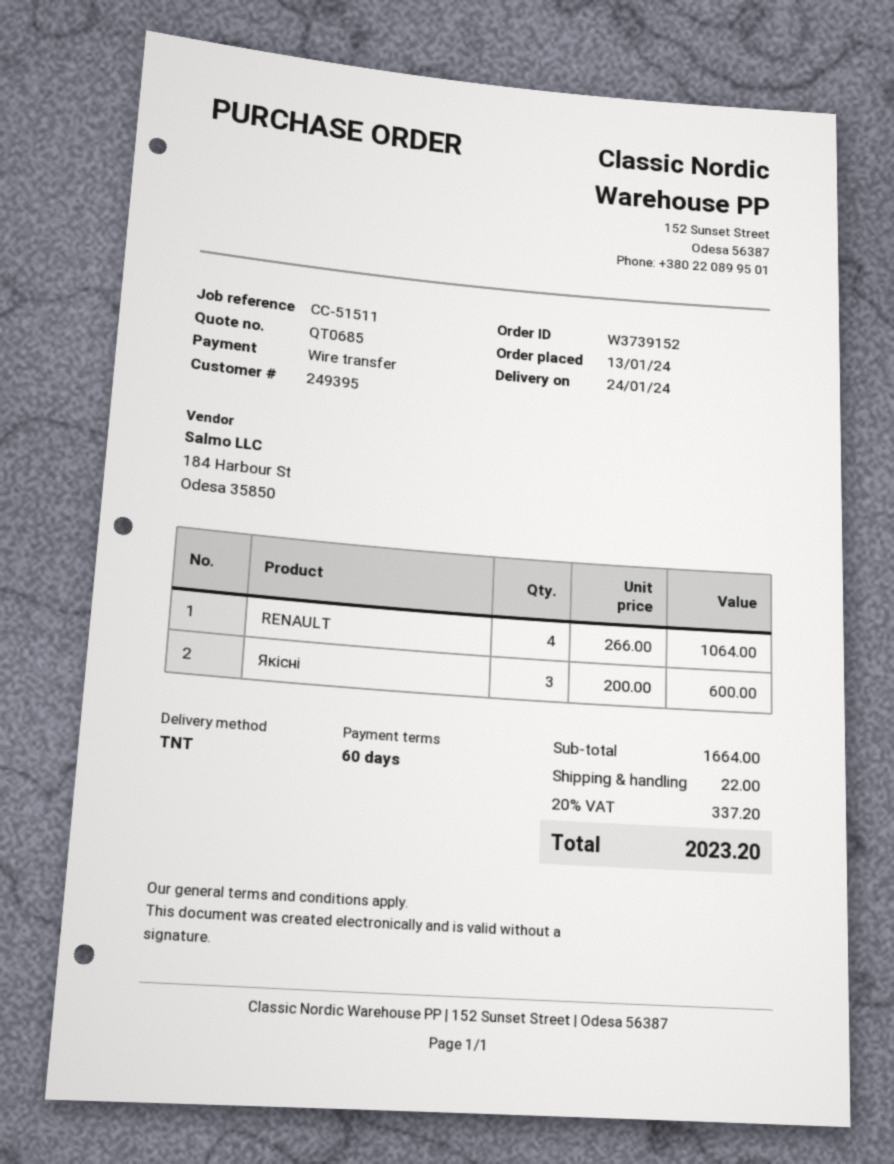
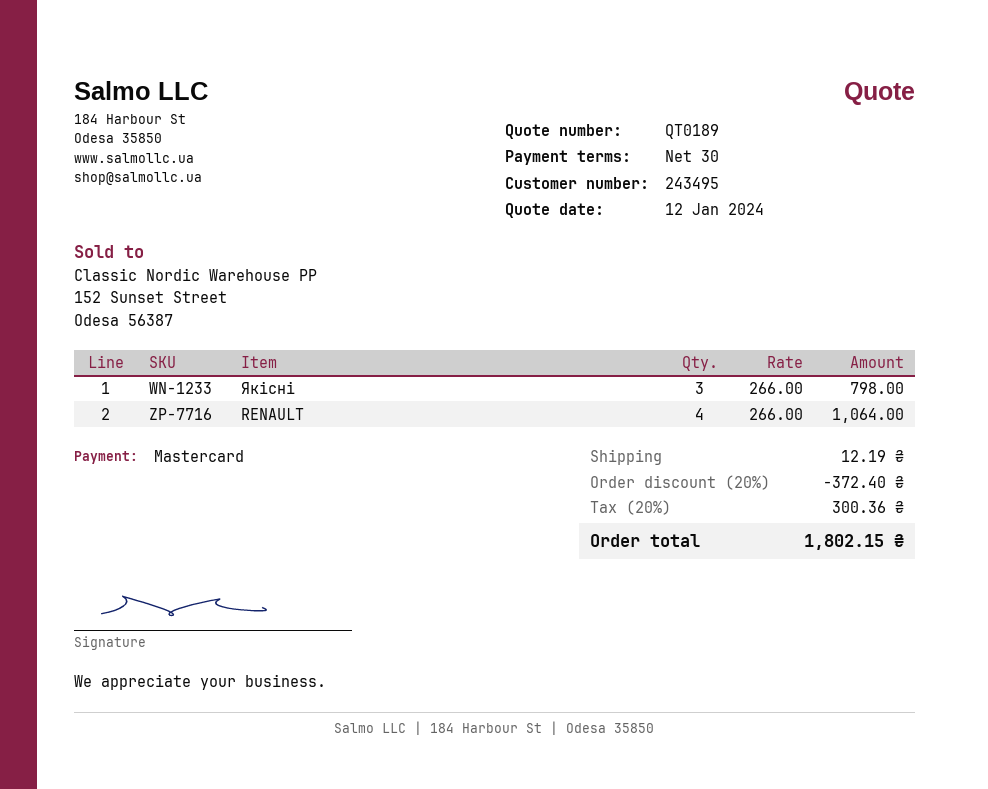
quote number: QT0685 -> QT0189
payment terms: 60 days -> 30 days
customer number: 249395 -> 243495
payment method: bank transfer -> Mastercard
Якісні: 3 x 200.00 = 600.00 -> 3 x 266.00 = 798.00
discount: none -> 20% = 372.40
shipping: 22.00 -> 12.19
tax: 20% = 337.20 -> 20% = 300.36
total: 2023.20 -> 1802.15

